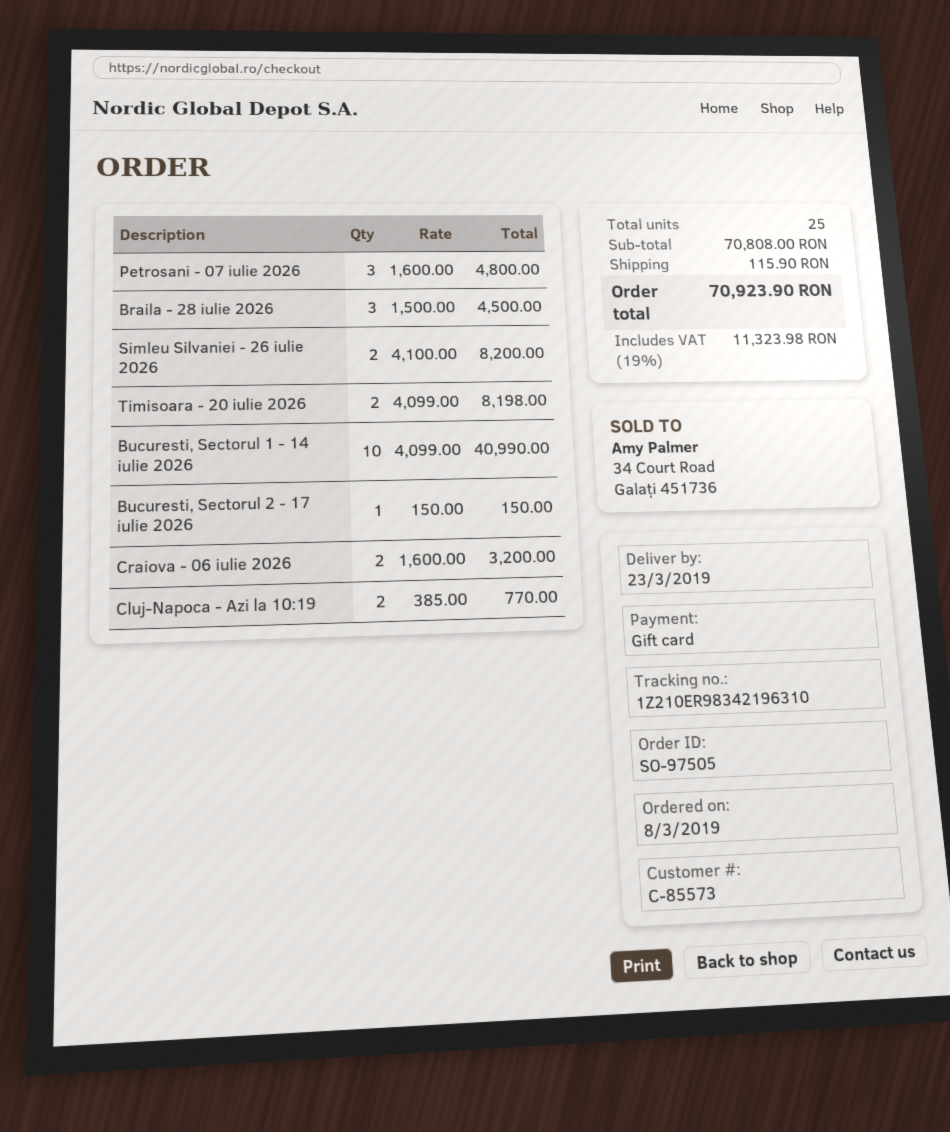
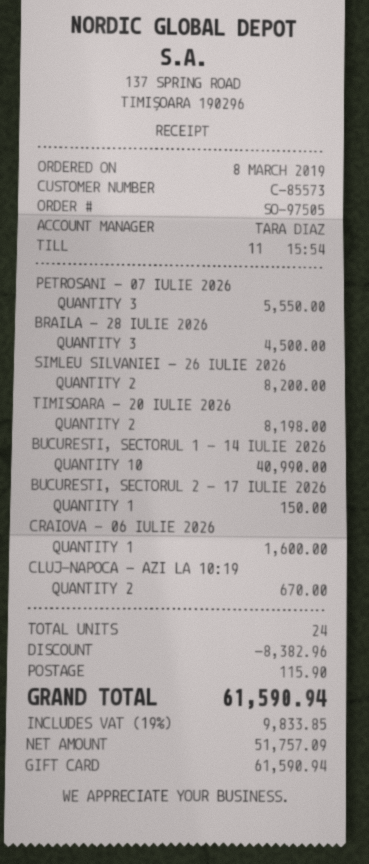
Petrosani - 07 iulie 2026: 3 for 4800.00 -> 3 for 5550.00
Craiova - 06 iulie 2026: 2 for 3200.00 -> 1 for 1600.00
Cluj-Napoca - Azi la 10:19: 2 for 770.00 -> 2 for 670.00
total quantity: 25 -> 24
discount: none -> 8382.96
tax: 19% = 11323.98 -> 19% = 9833.85
total: 70923.90 -> 61590.94

